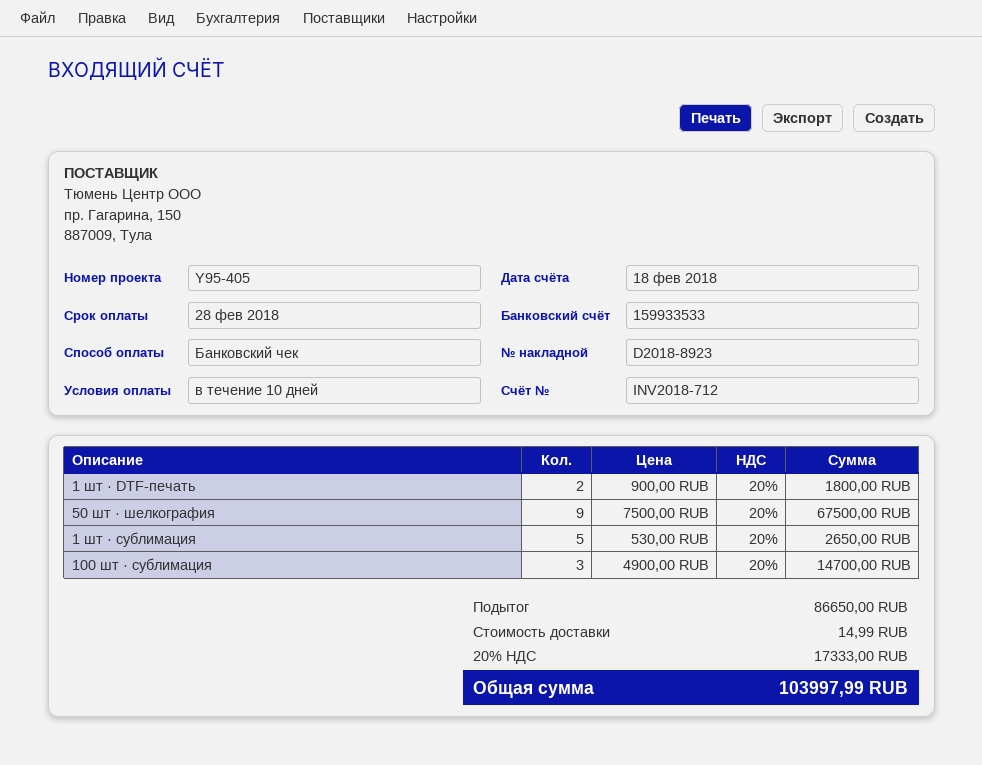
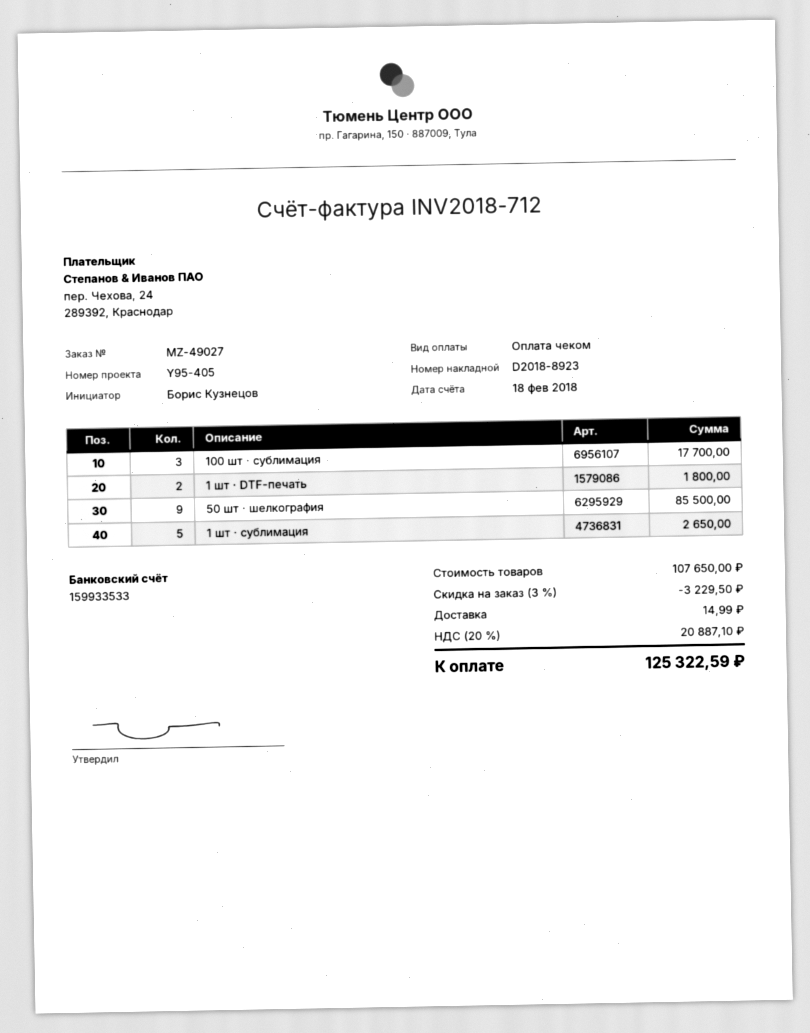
50 шт · шелкография: 9 for 67500.00 -> 9 for 85500.00
100 шт · сублимация: 3 for 14700.00 -> 3 for 17700.00
subtotal: 86650.00 -> 107650.00
discount: none -> 3% = 3229.50
tax: 20% = 17333.00 -> 20% = 20887.10
total: 103997.99 -> 125322.59

